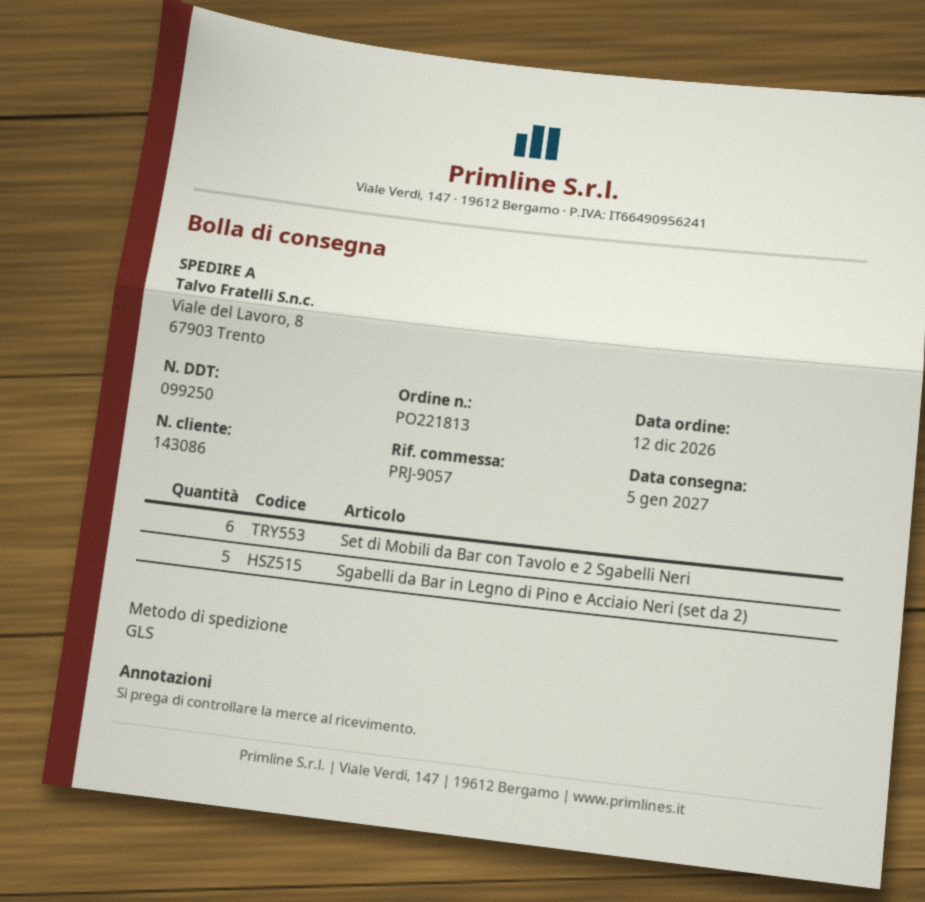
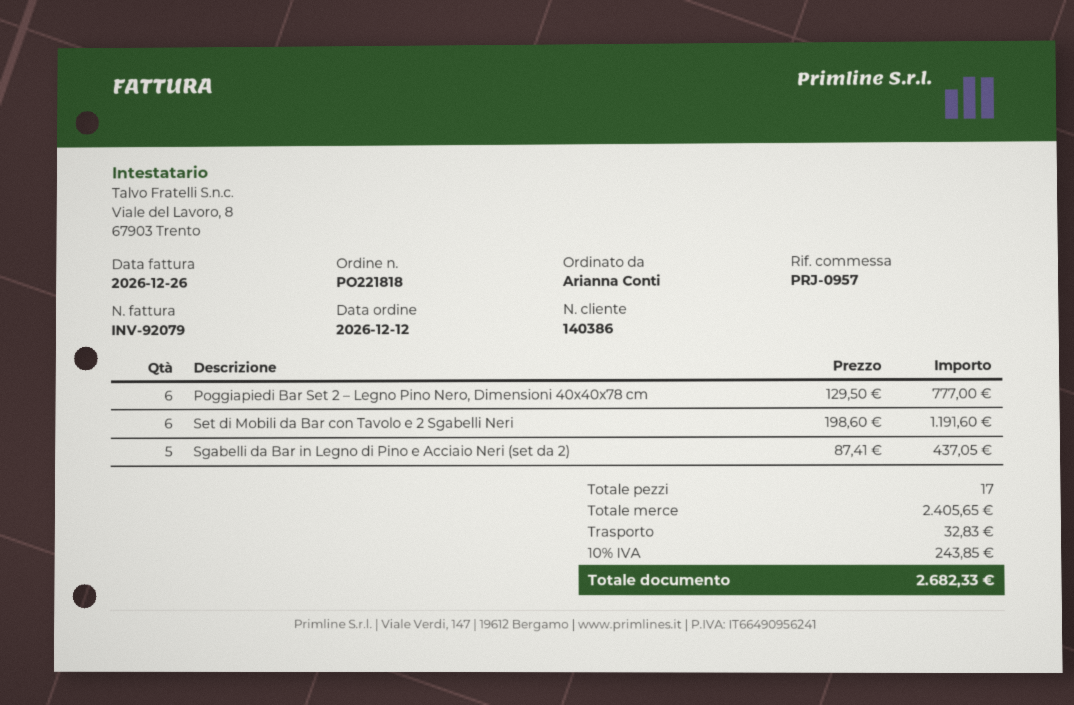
order number: PO221813 -> PO221818
customer number: 143086 -> 140386
reference: PRJ-9057 -> PRJ-0957
Poggiapiedi Bar Set 2 – Legno Pino Nero, Dimensioni 40x40x78 cm: none -> 6

